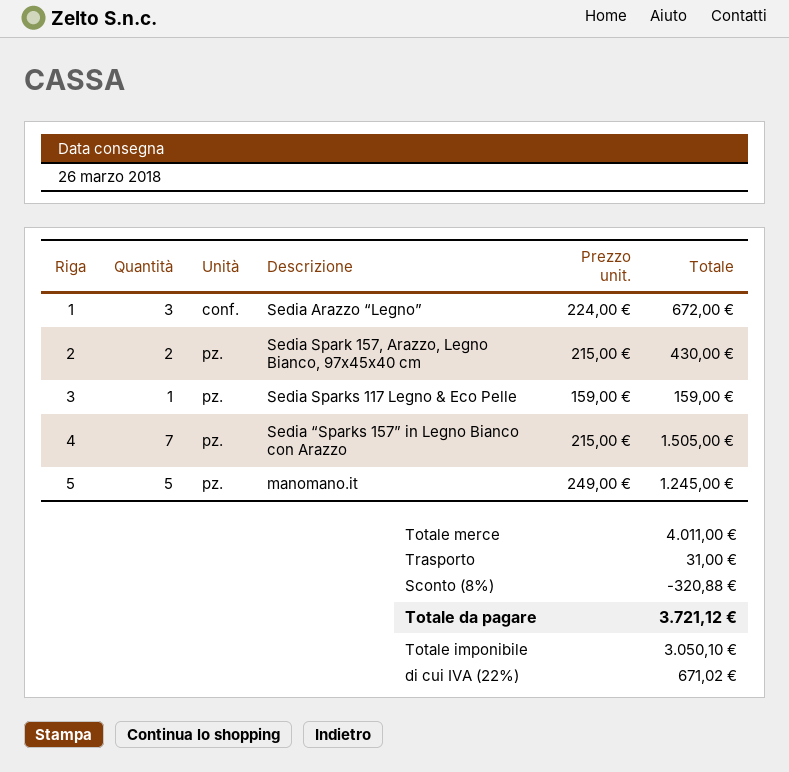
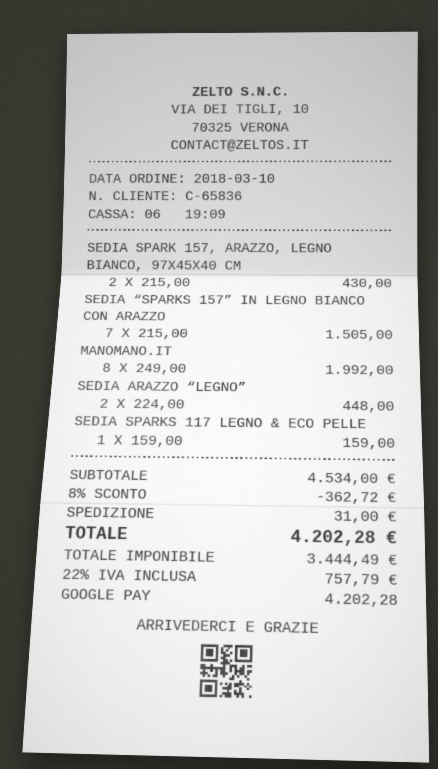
Sedia Arazzo “Legno”: 3 x 224.00 = 672.00 -> 2 x 224.00 = 448.00
manomano.it: 5 x 249.00 = 1245.00 -> 8 x 249.00 = 1992.00
subtotal: 4011.00 -> 4534.00
discount: 8% = 320.88 -> 8% = 362.72
net: 3050.10 -> 3444.49
tax: 22% = 671.02 -> 22% = 757.79
total: 3721.12 -> 4202.28

